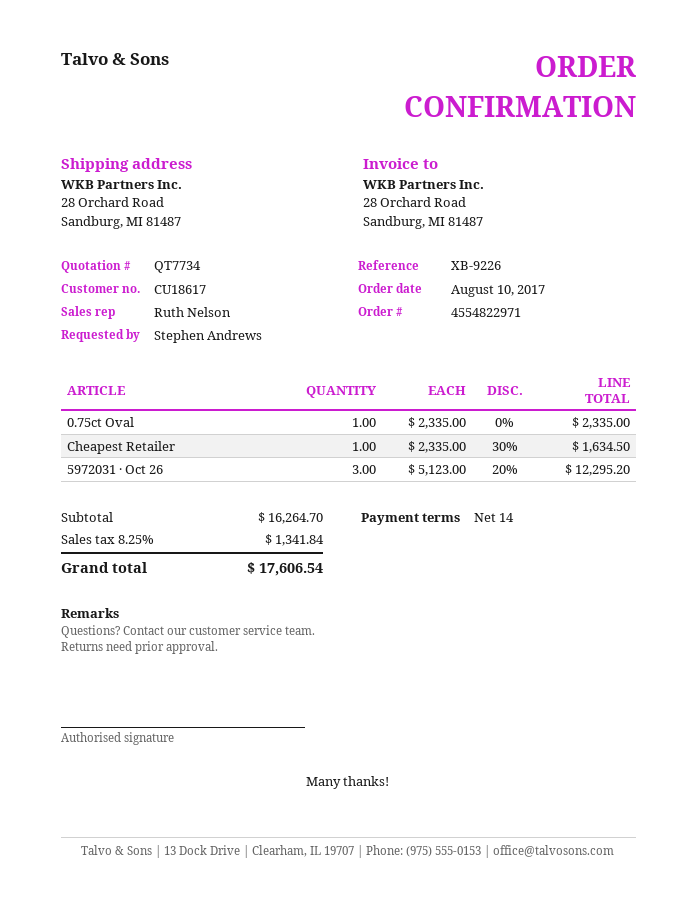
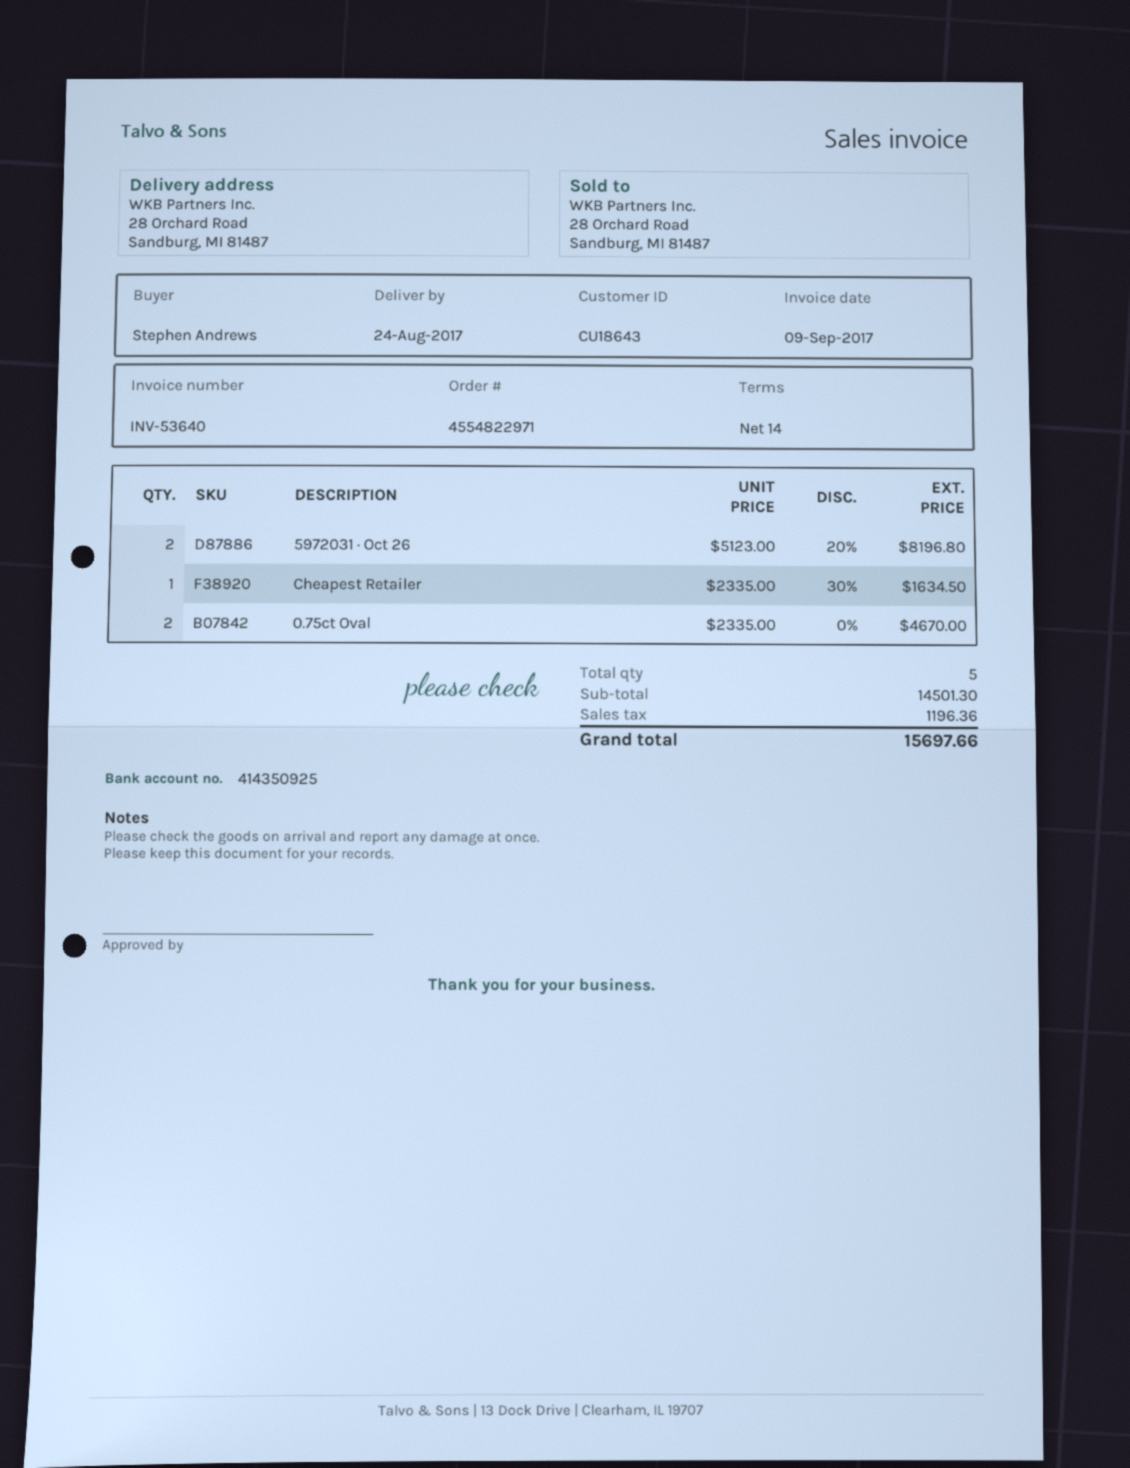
customer number: CU18617 -> CU18643
0.75ct Oval: 1 x 2335.00 = 2335.00 -> 2 x 2335.00 = 4670.00
5972031 · Oct 26: 3 x 5123.00 - 20% = 12295.20 -> 2 x 5123.00 - 20% = 8196.80
subtotal: 16264.70 -> 14501.30
tax: 1341.84 -> 1196.36
total: 17606.54 -> 15697.66

